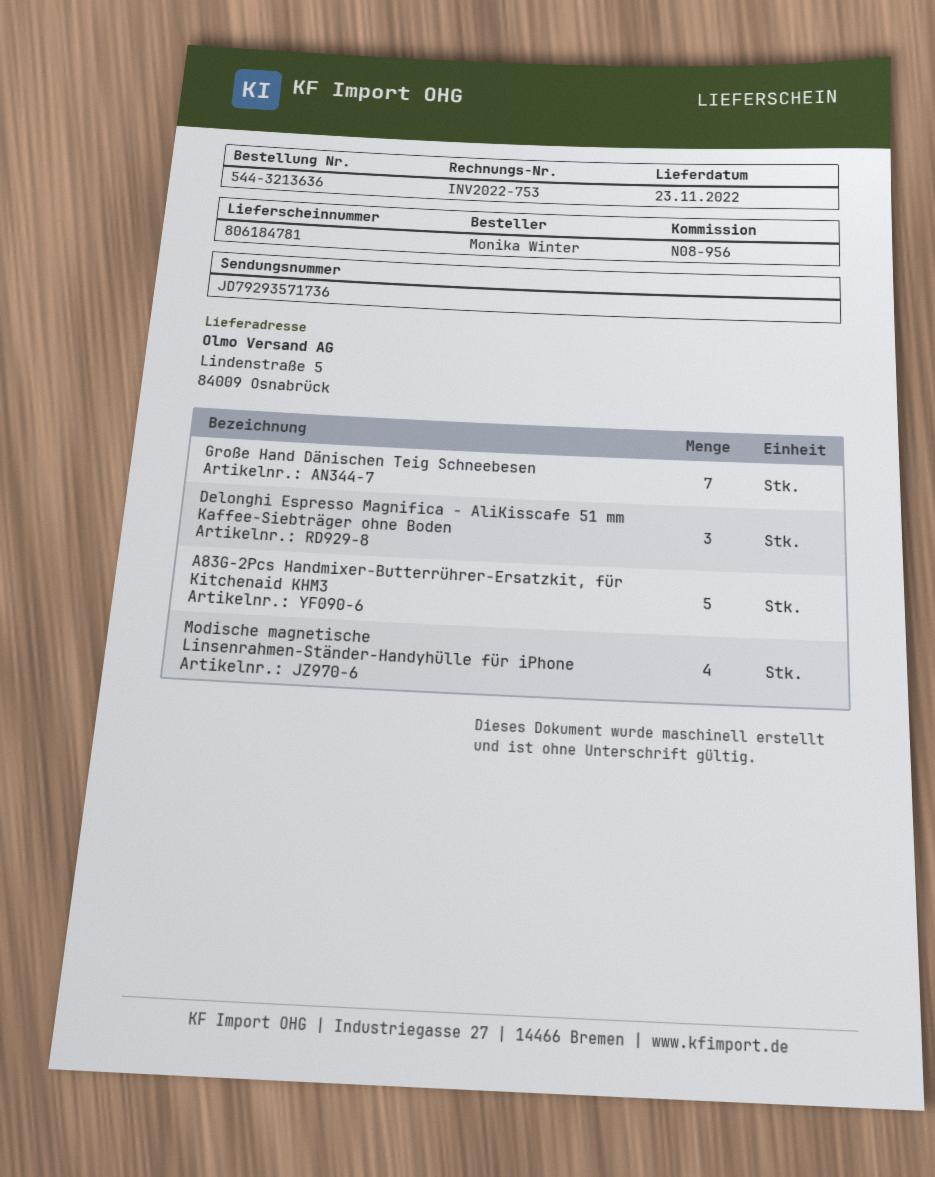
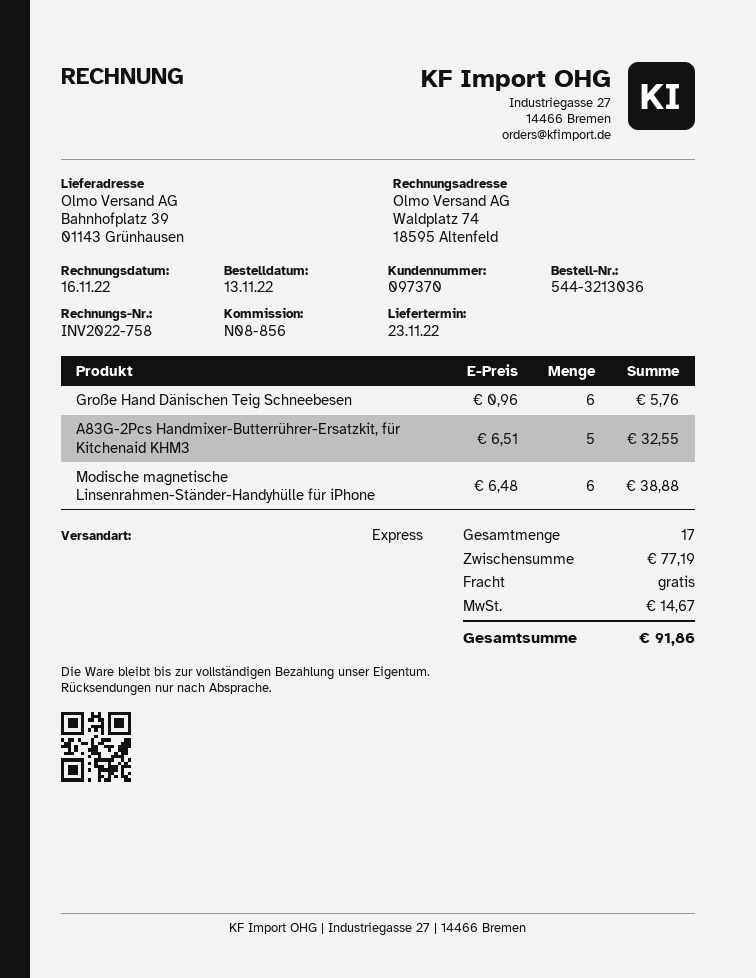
order number: 544-3213636 -> 544-3213036
invoice number: INV2022-753 -> INV2022-758
reference: N08-956 -> N08-856
ship to: Lindenstraße 5, 84009 Osnabrück -> Bahnhofplatz 39, 01143 Grünhausen
Große Hand Dänischen Teig Schneebesen: 7 -> 6
Delonghi Espresso Magnifica - AliKisscafe 51 mm Kaffee-Siebträger ohne Boden: 3 -> none
Modische magnetische Linsenrahmen-Ständer-Handyhülle für iPhone: 4 -> 6

